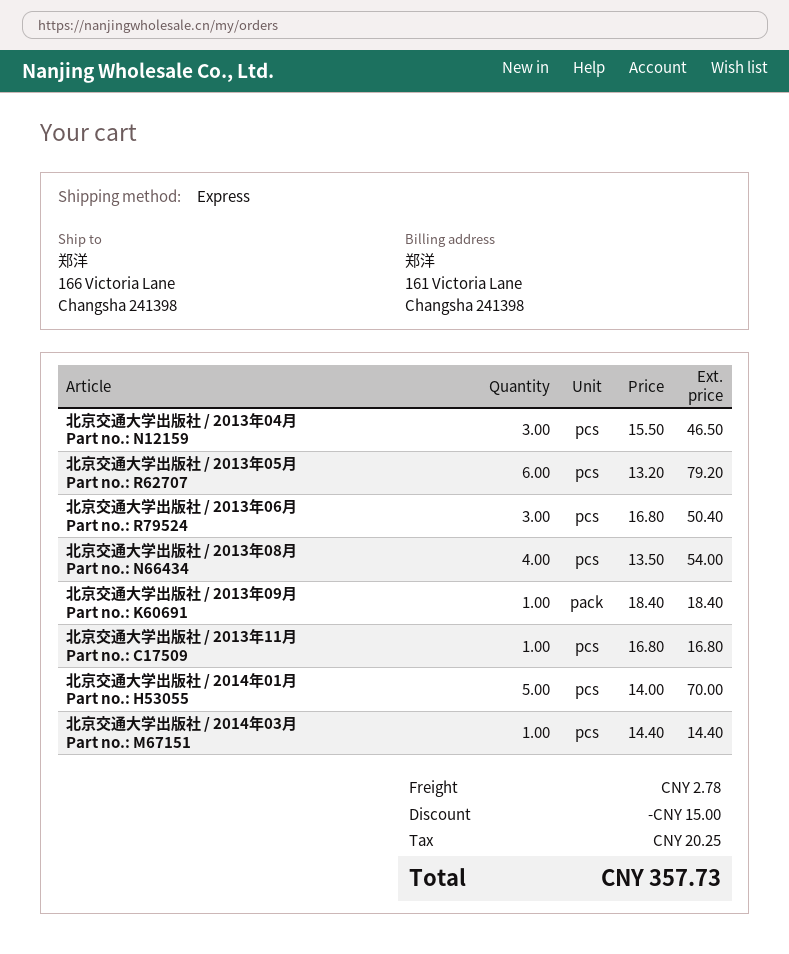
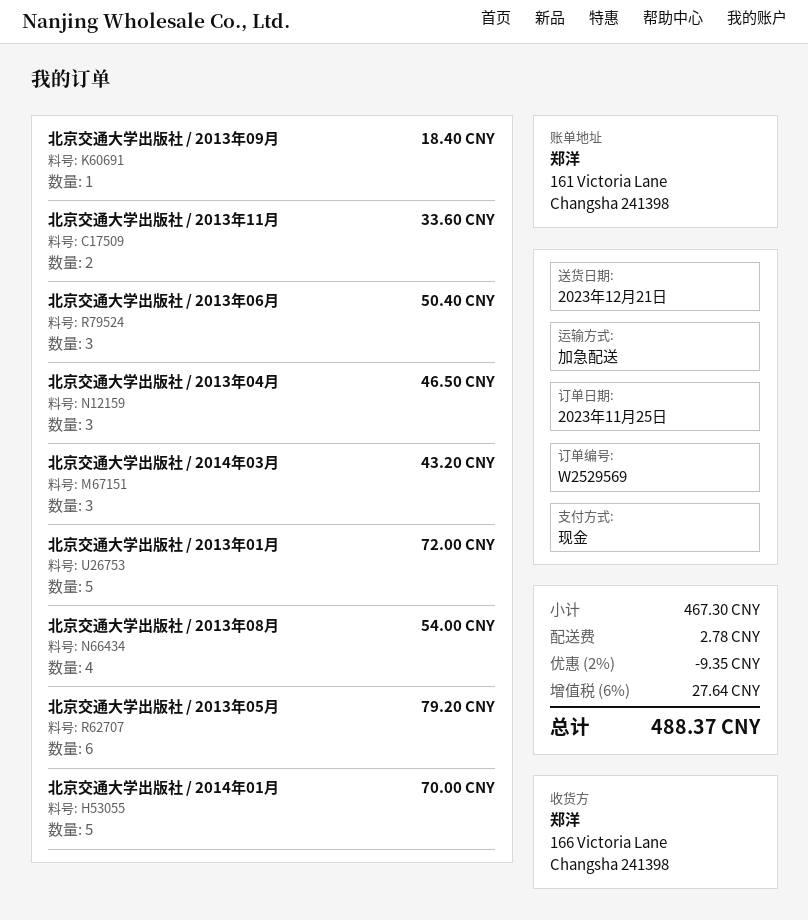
北京交通大学出版社 / 2013年11月: 1 for 16.80 -> 2 for 33.60
北京交通大学出版社 / 2014年03月: 1 for 14.40 -> 3 for 43.20
北京交通大学出版社 / 2013年01月: none -> 5 for 72.00
discount: 15.00 -> 9.35
tax: 20.25 -> 27.64
total: 357.73 -> 488.37

